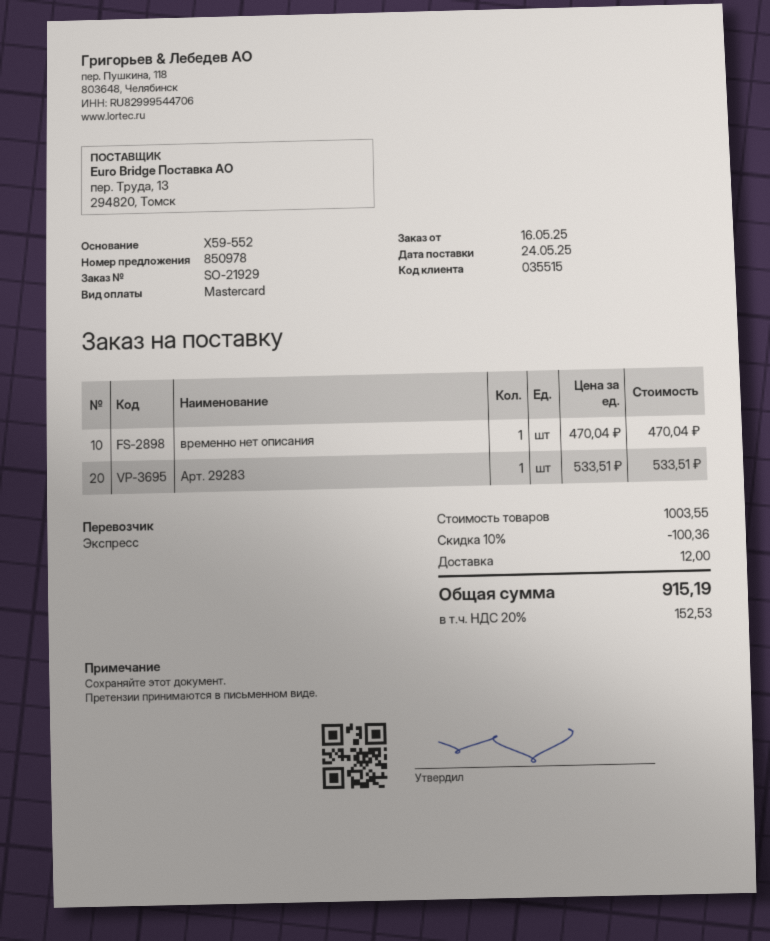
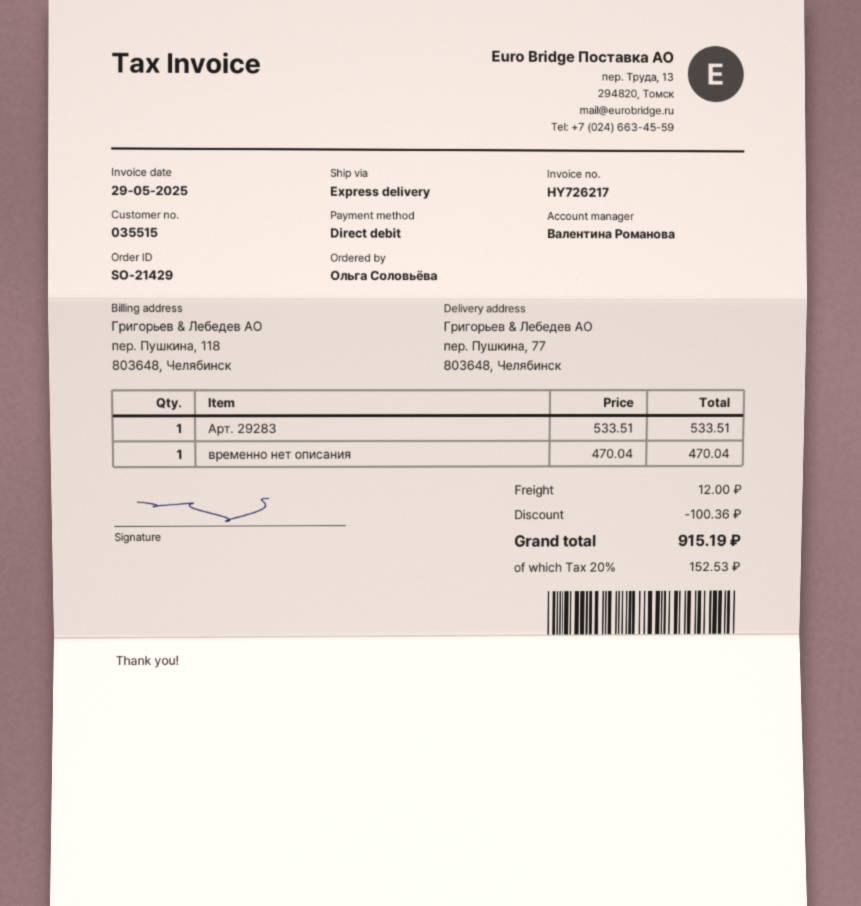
order number: SO-21929 -> SO-21429
payment method: Mastercard -> direct debit

